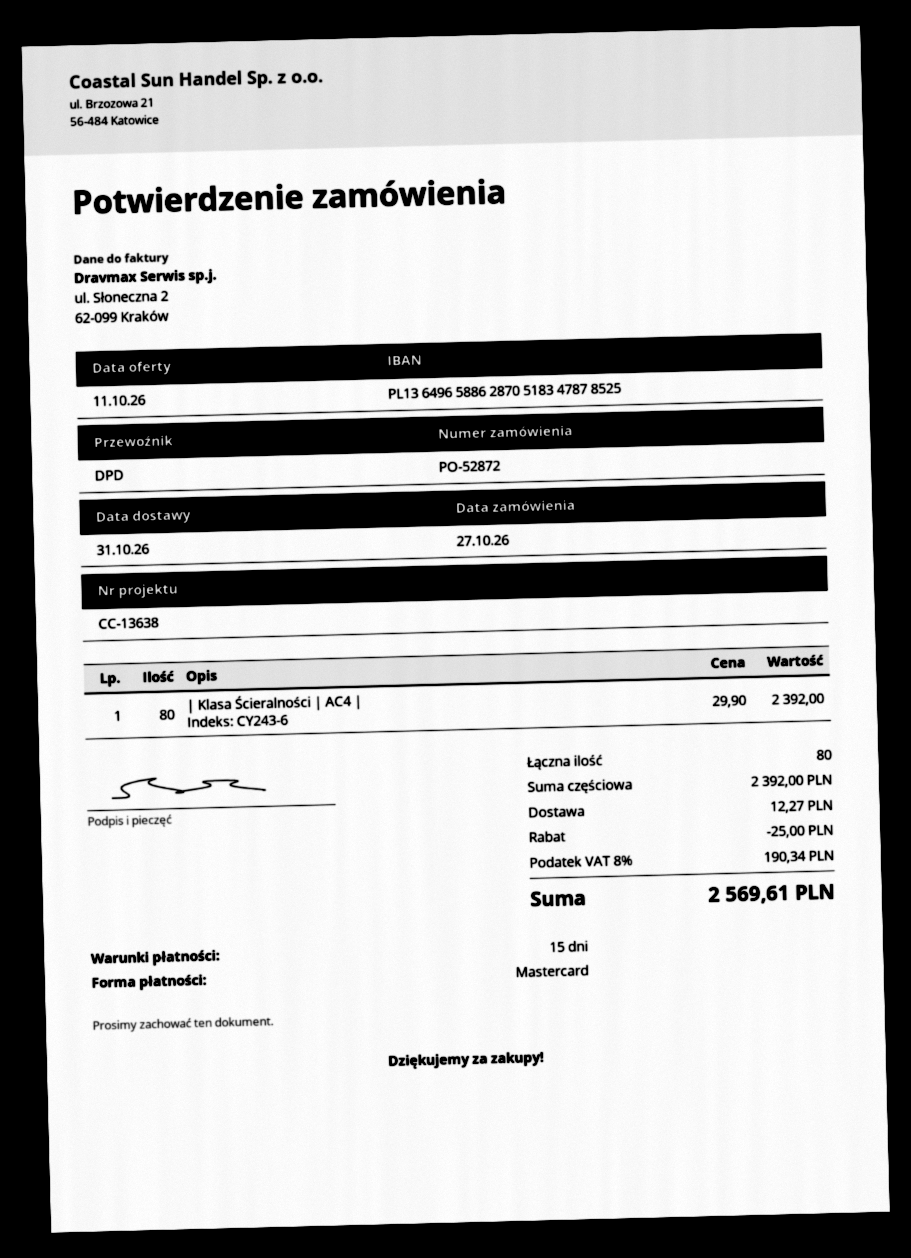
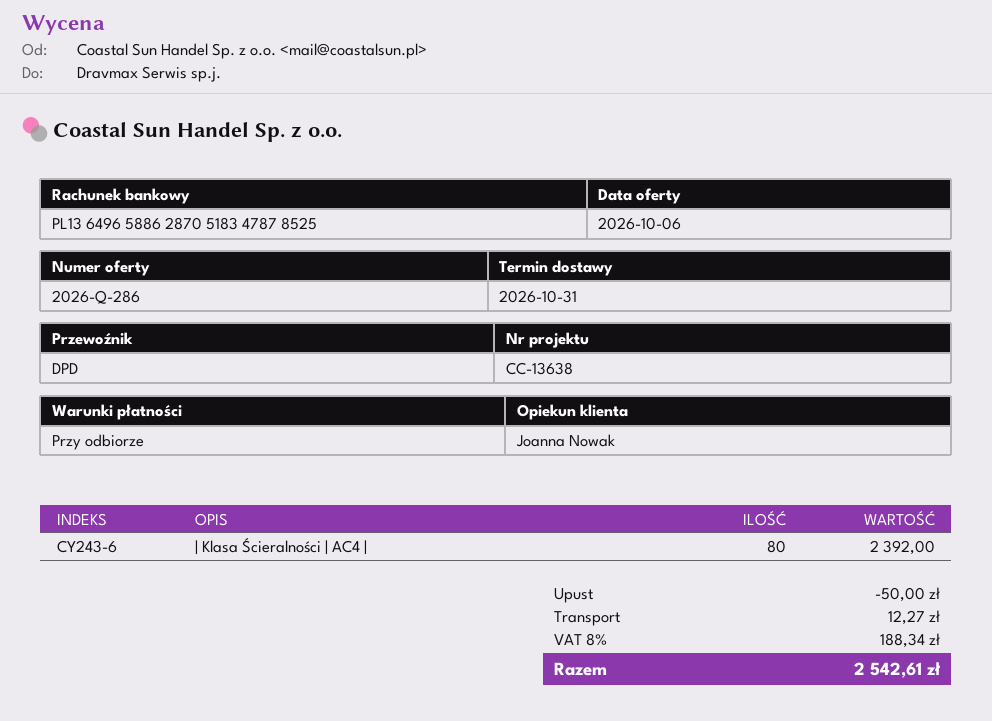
quote date: 2026-10-11 -> 2026-10-06
payment terms: 15 days -> on receipt
discount: 25.00 -> 50.00
tax: 8% = 190.34 -> 8% = 188.34
total: 2569.61 -> 2542.61

